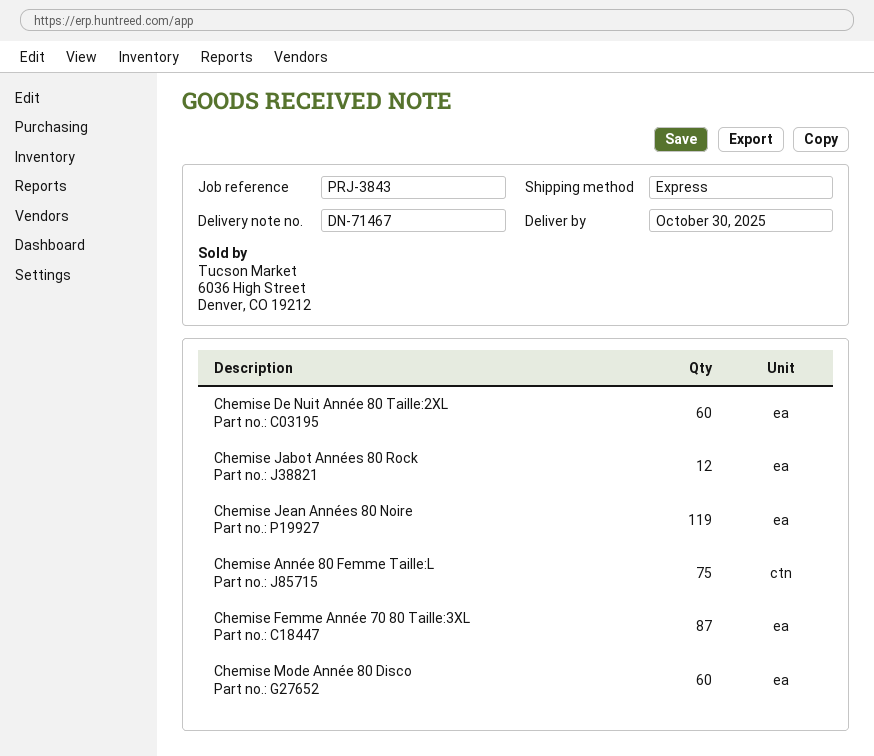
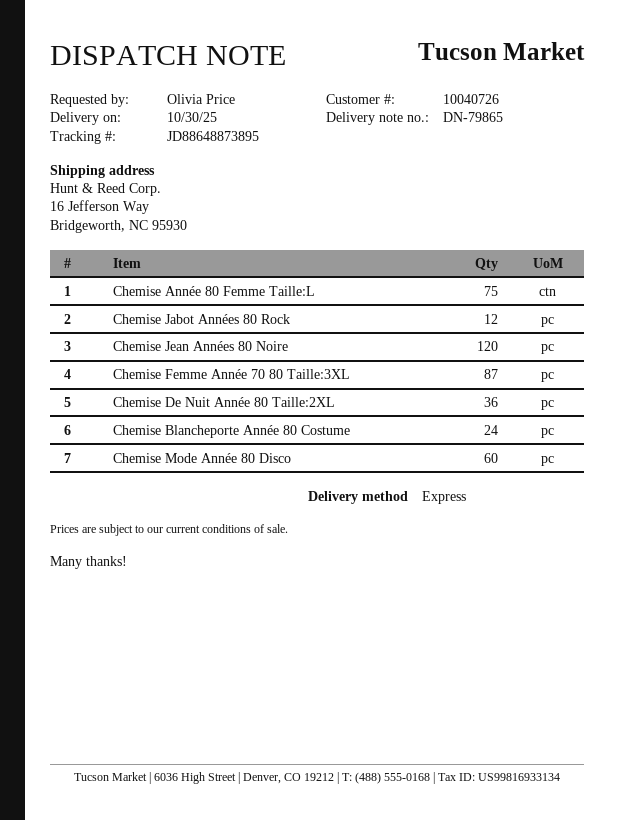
delivery note number: DN-71467 -> DN-79865
Chemise De Nuit Année 80 Taille:2XL: 60 -> 36
Chemise Jean Années 80 Noire: 119 -> 120
Chemise Blancheporte Année 80 Costume: none -> 24

